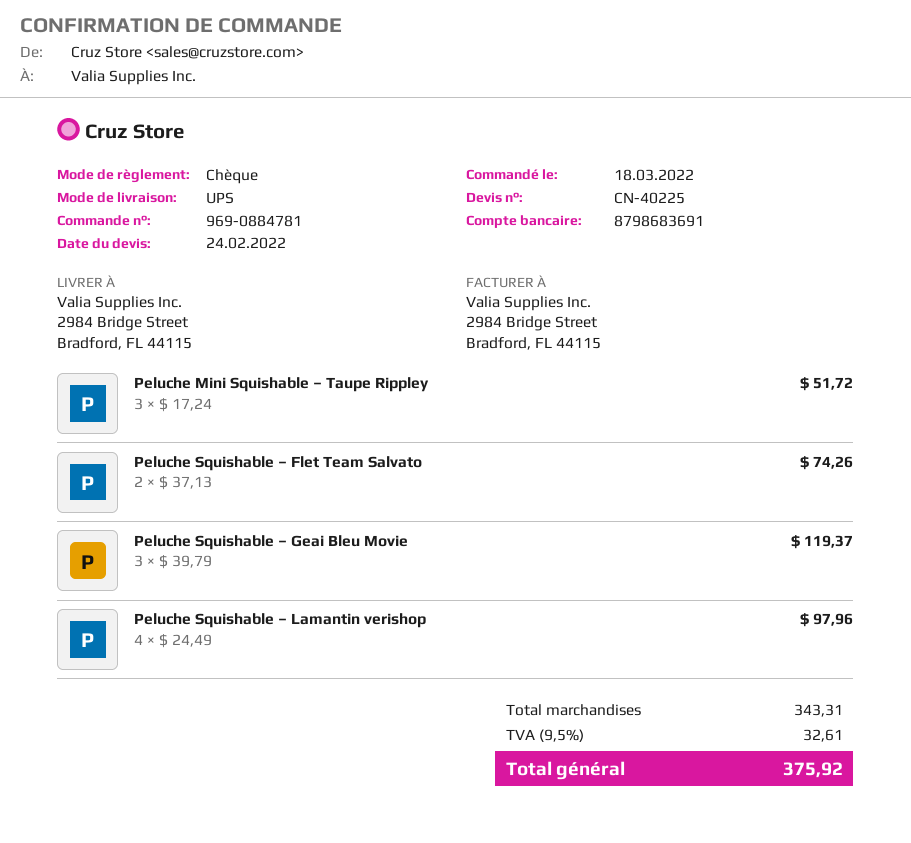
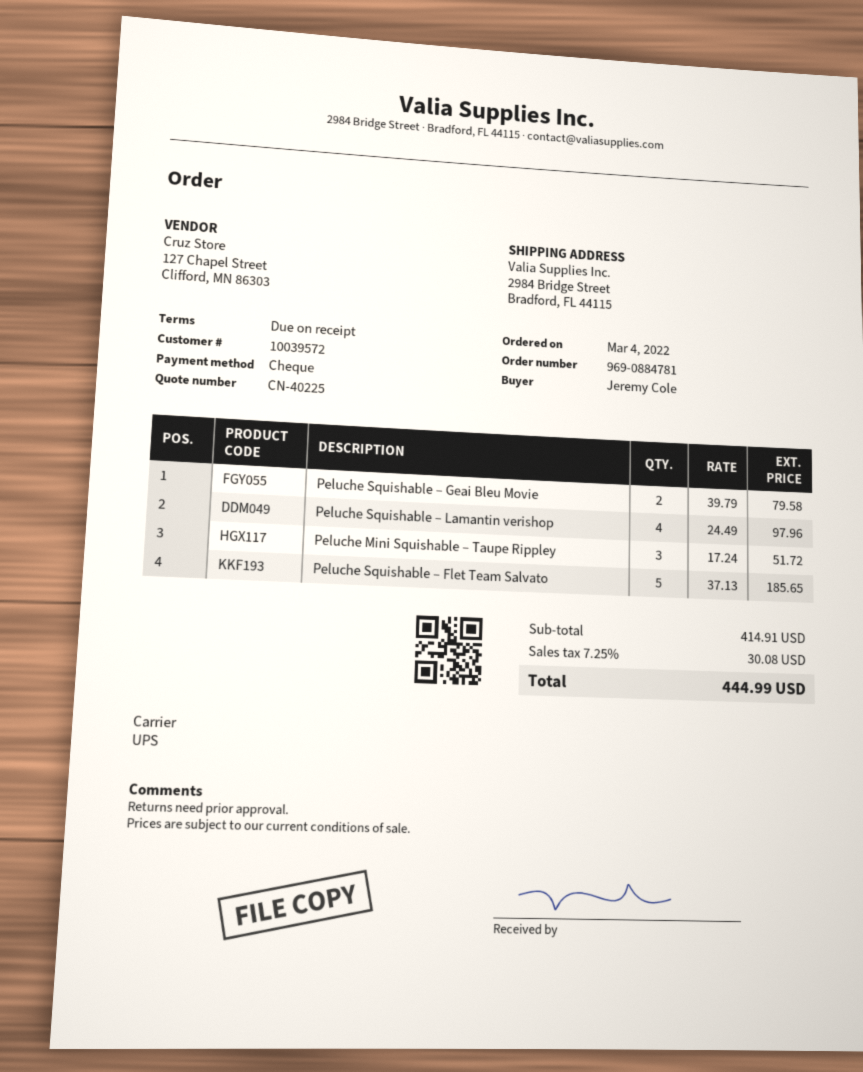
order date: 2022-03-18 -> 2022-03-04
Peluche Squishable – Flet Team Salvato: 2 x 37.13 = 74.26 -> 5 x 37.13 = 185.65
Peluche Squishable – Geai Bleu Movie: 3 x 39.79 = 119.37 -> 2 x 39.79 = 79.58
subtotal: 343.31 -> 414.91
tax: 9.5% = 32.61 -> 7.25% = 30.08
total: 375.92 -> 444.99

